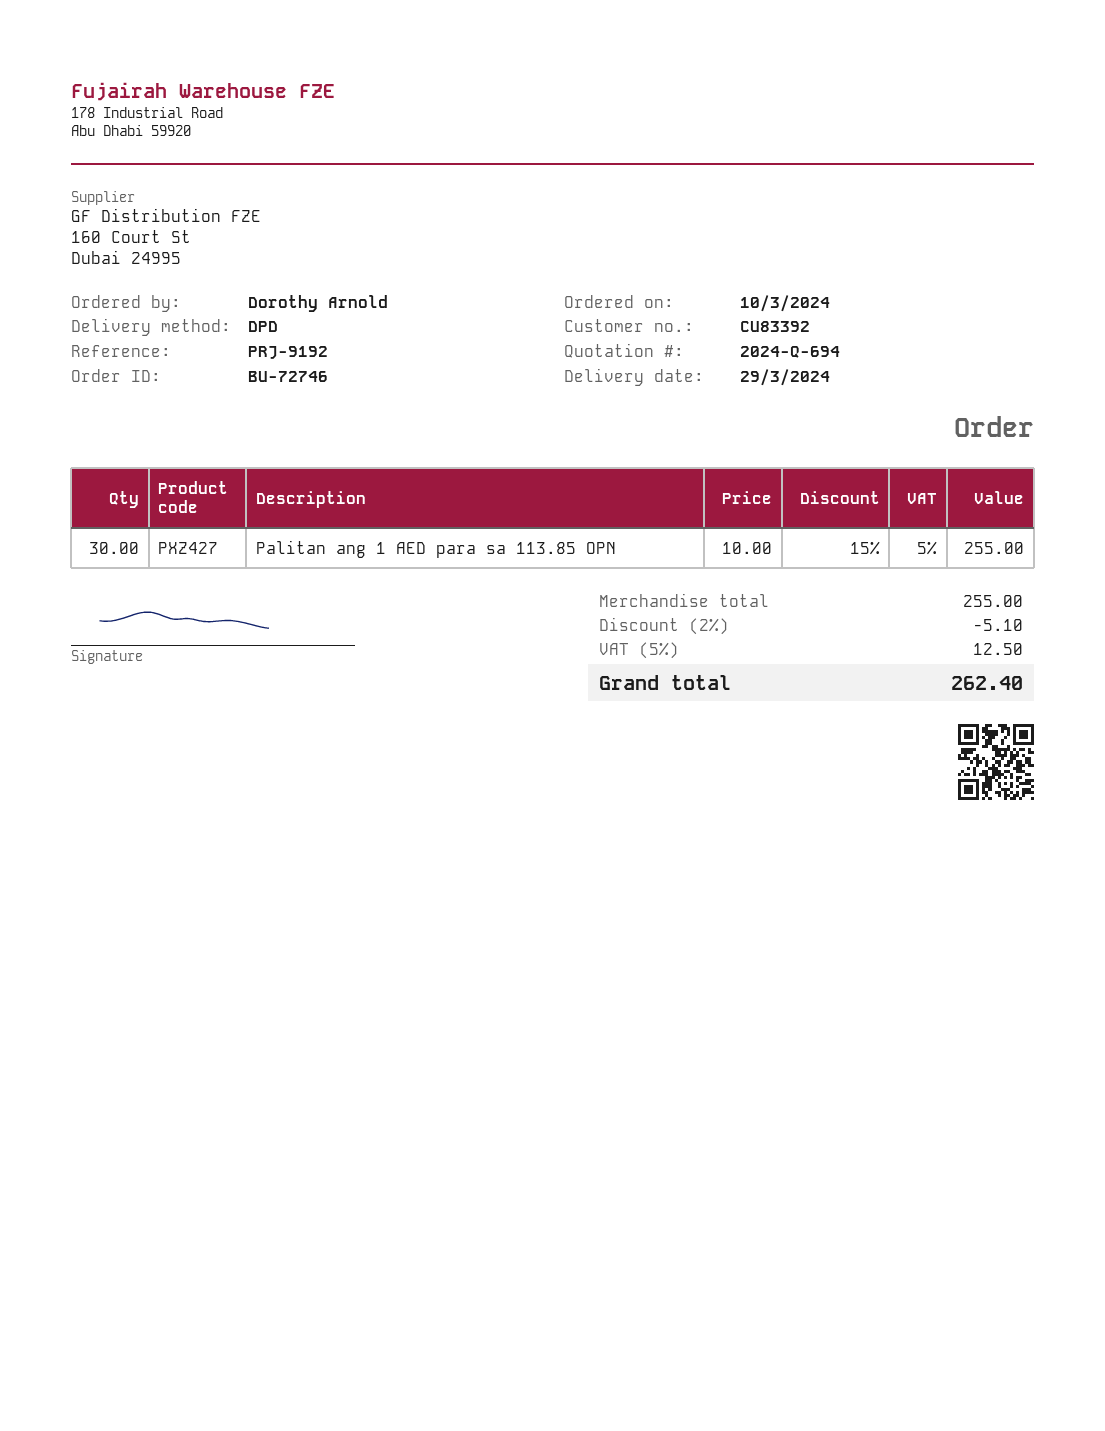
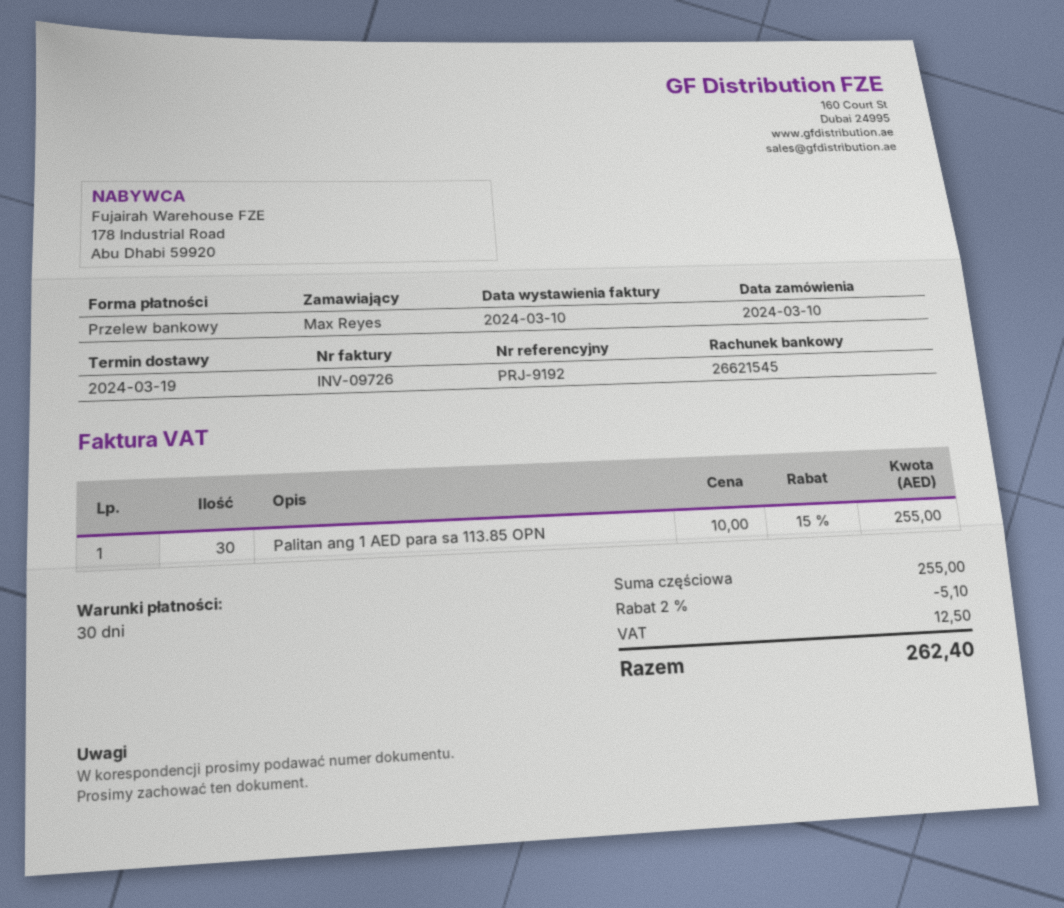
delivery date: 2024-03-29 -> 2024-03-19
ordered by: Dorothy Arnold -> Max Reyes

